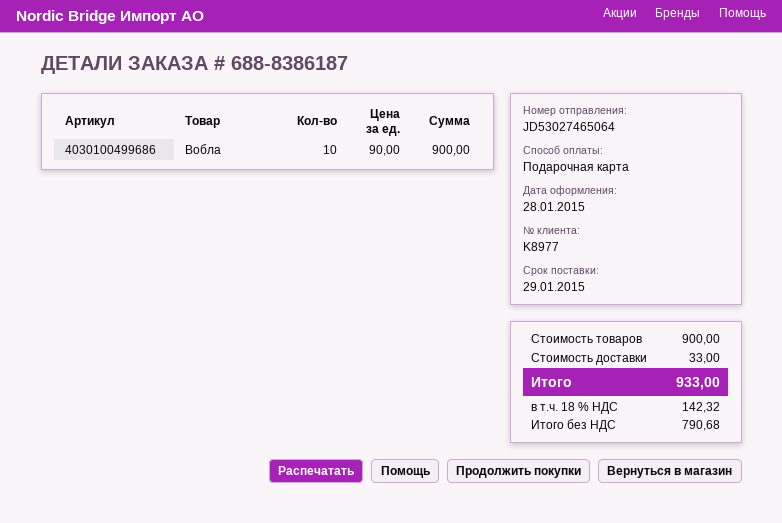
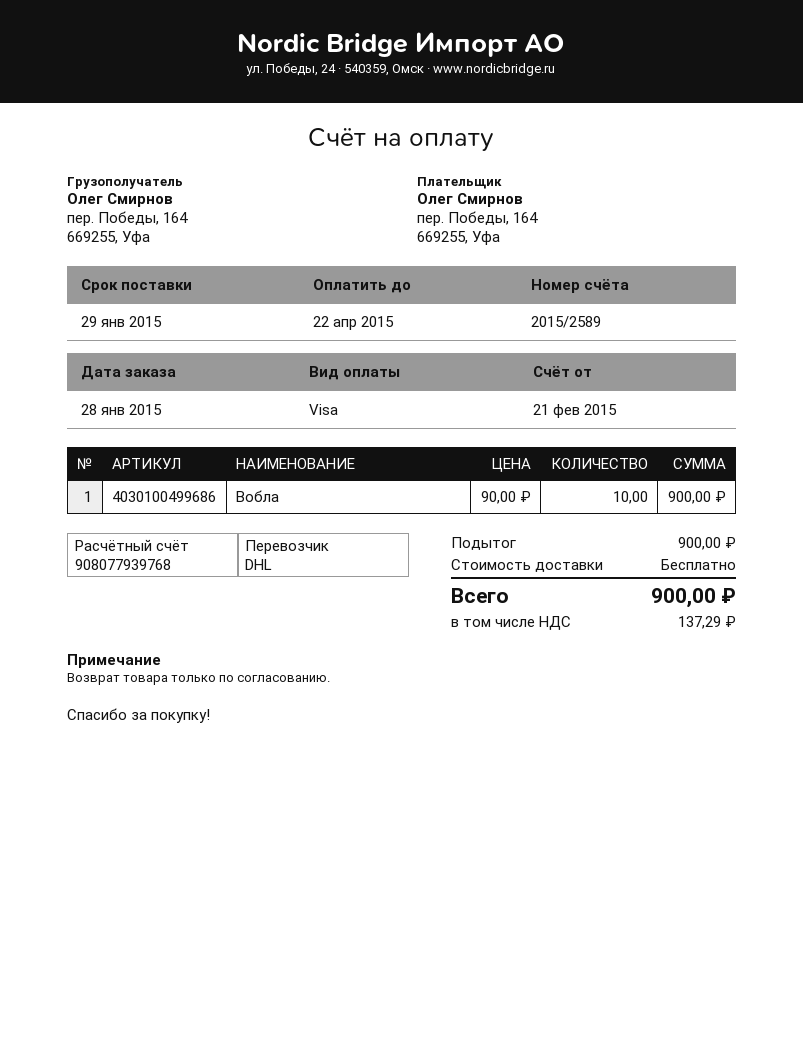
payment method: gift card -> Visa
shipping: 33.00 -> 0.00
tax: 142.32 -> 137.29
total: 933.00 -> 900.00

